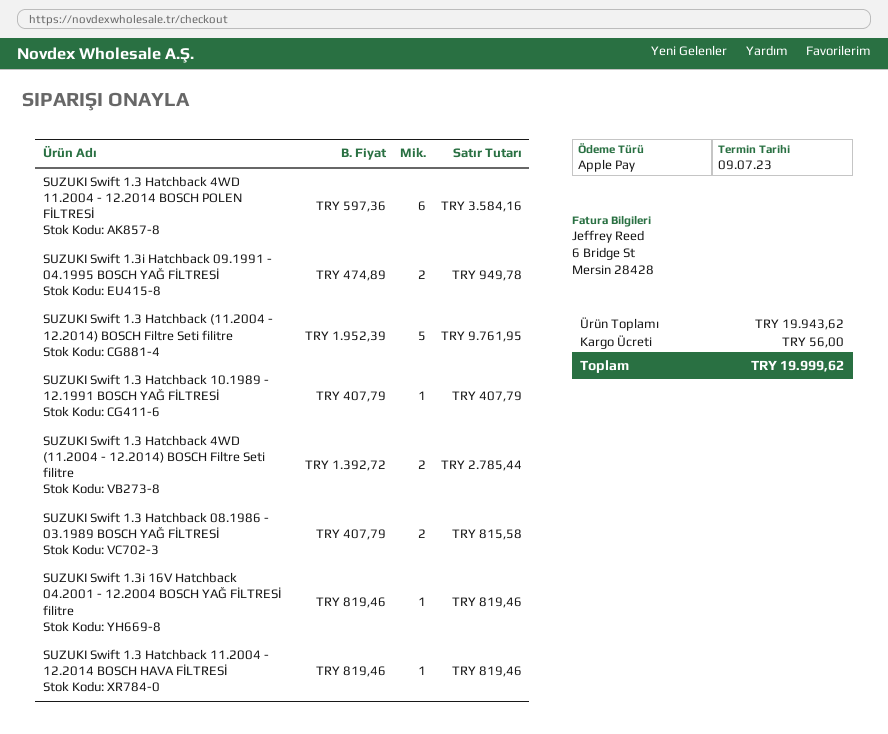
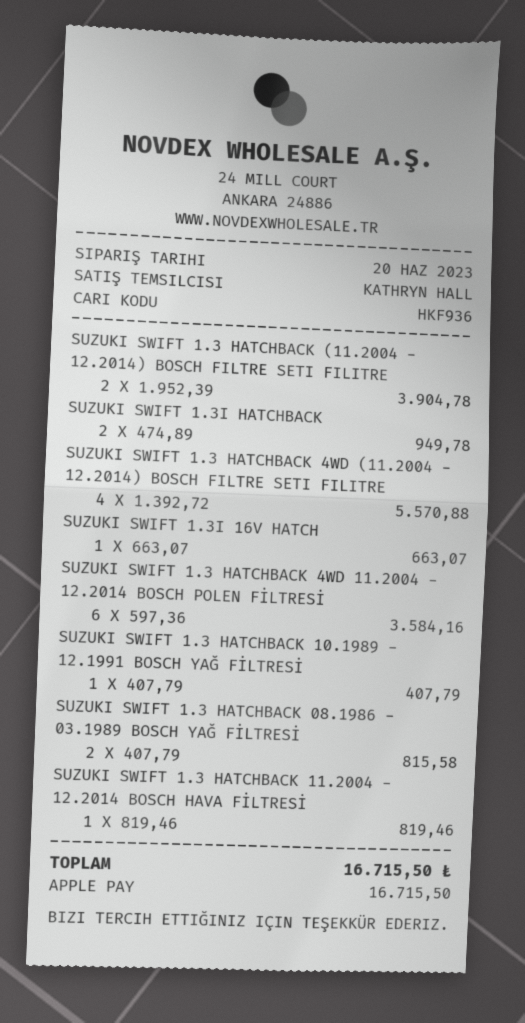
SUZUKI Swift 1.3 Hatchback (11.2004 - 12.2014) BOSCH Filtre Seti filitre: 5 x 1952.39 = 9761.95 -> 2 x 1952.39 = 3904.78
SUZUKI Swift 1.3 Hatchback 4WD (11.2004 - 12.2014) BOSCH Filtre Seti filitre: 2 x 1392.72 = 2785.44 -> 4 x 1392.72 = 5570.88
SUZUKI Swift 1.3i 16V Hatchback 04.2001 - 12.2004 BOSCH YAĞ FİLTRESİ filitre: 1 x 819.46 = 819.46 -> 1 x 663.07 = 663.07
shipping: 56.00 -> none
total: 19999.62 -> 16715.50

